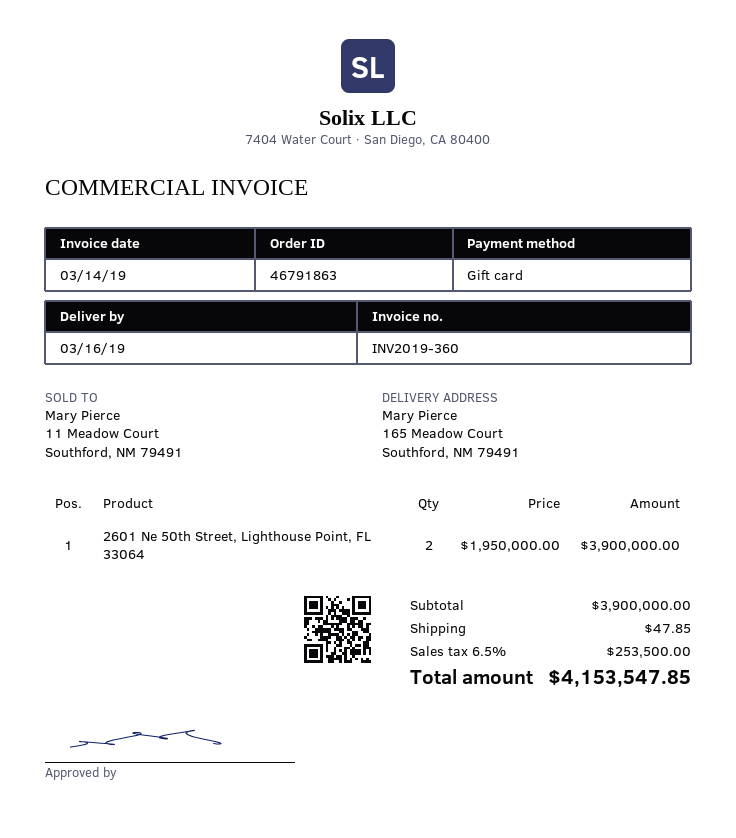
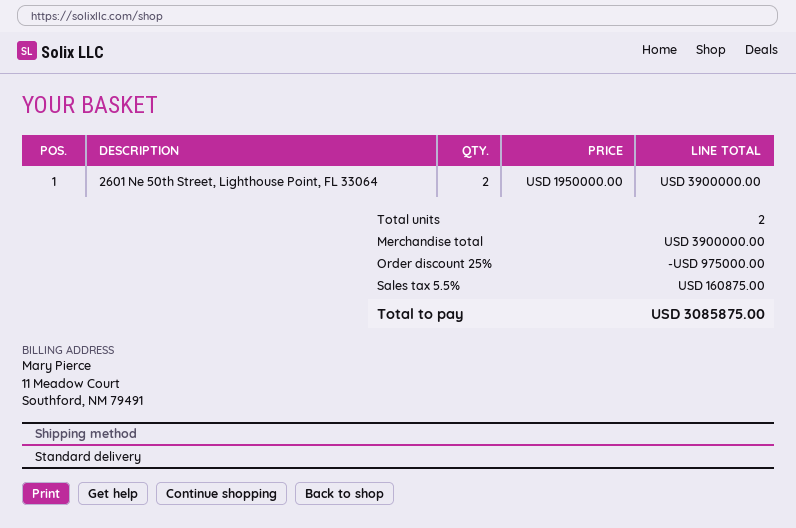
discount: none -> 25% = 975000.00
shipping: 47.85 -> none
tax: 6.5% = 253500.00 -> 5.5% = 160875.00
total: 4153547.85 -> 3085875.00

